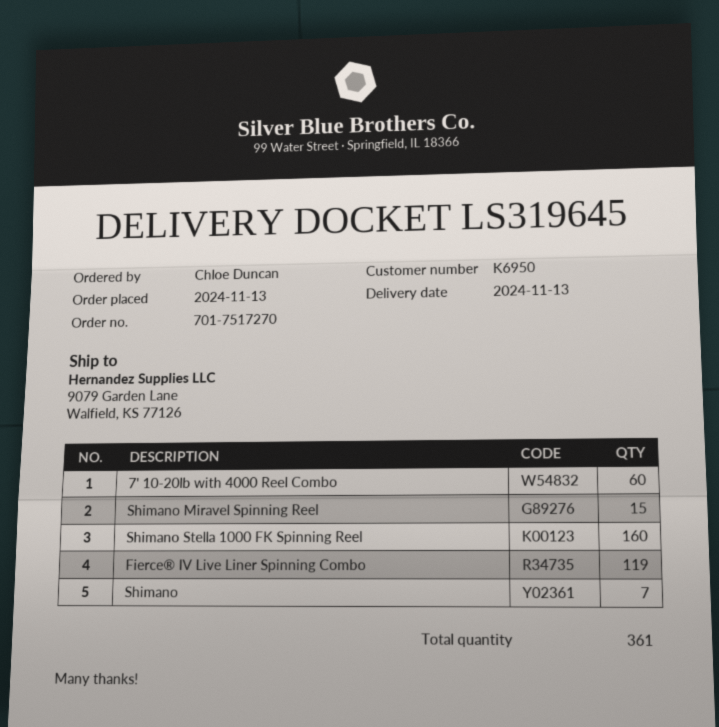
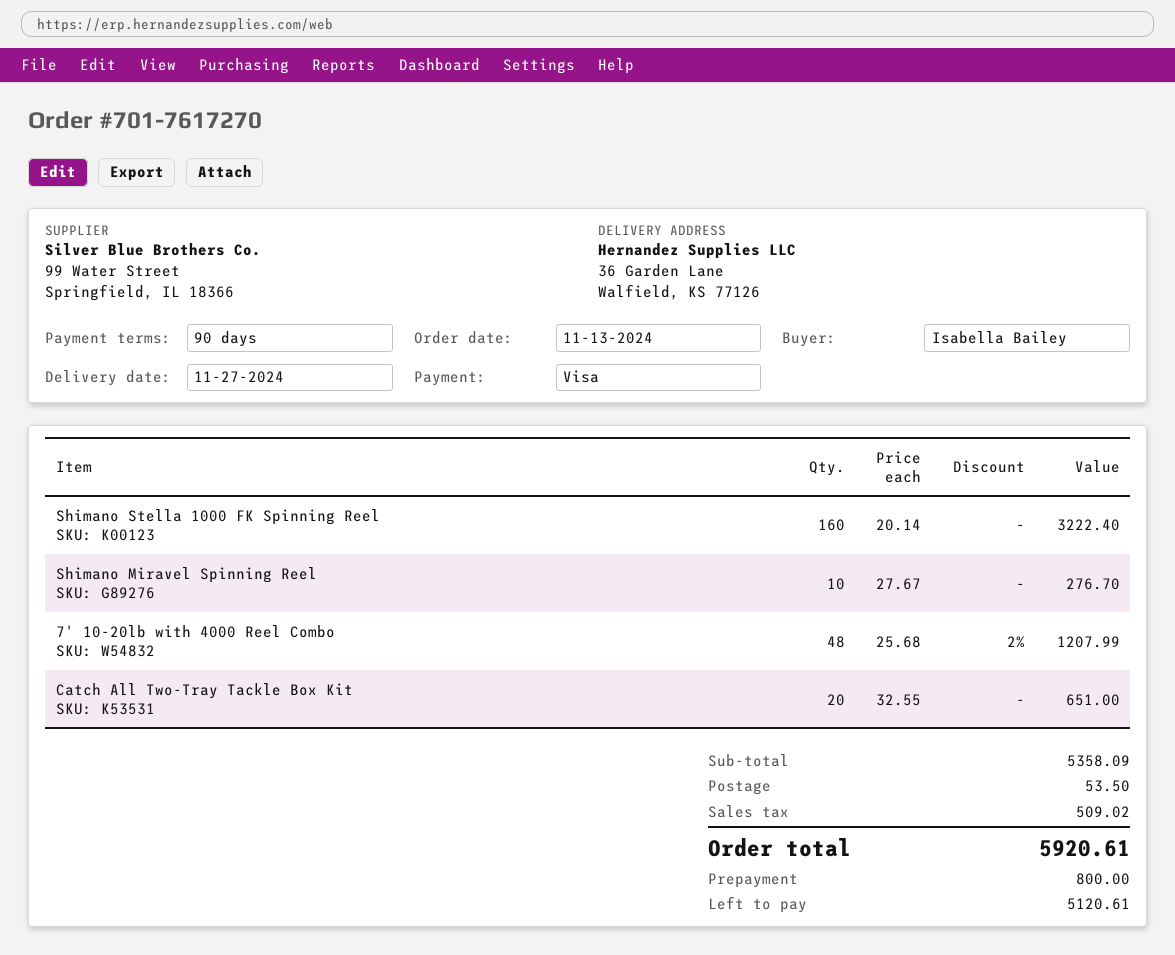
order number: 701-7517270 -> 701-7617270
delivery date: 2024-11-13 -> 2024-11-27
ordered by: Chloe Duncan -> Isabella Bailey
ship to: 9079 Garden Lane, Walfield, KS 77126 -> 36 Garden Lane, Walfield, KS 77126
7' 10-20lb with 4000 Reel Combo: 60 -> 48
Shimano Miravel Spinning Reel: 15 -> 10
Fierce® IV Live Liner Spinning Combo: 119 -> none
Shimano: 7 -> none
Catch All Two-Tray Tackle Box Kit: none -> 20

